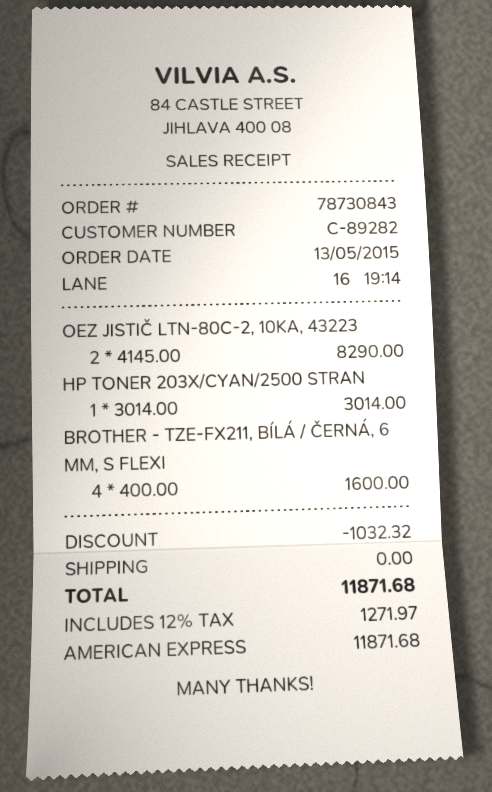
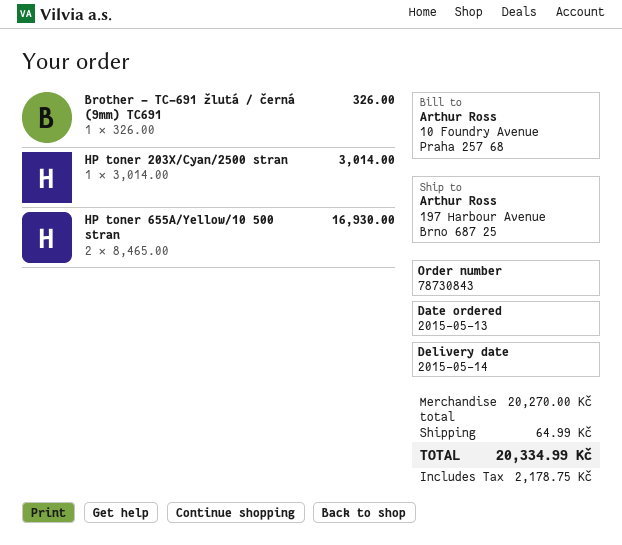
OEZ JISTIČ LTN-80C-2, 10KA, 43223: 2 x 4145.00 = 8290.00 -> none
BROTHER - TZE-FX211, BÍLÁ / ČERNÁ, 6 MM, S FLEXI: 4 x 400.00 = 1600.00 -> none
Brother - TC-691 žlutá / černá (9mm) TC691: none -> 1 x 326.00 = 326.00
HP toner 655A/Yellow/10 500 stran: none -> 2 x 8465.00 = 16930.00
discount: 1032.32 -> none
shipping: 0.00 -> 64.99
tax: 1271.97 -> 2178.75
total: 11871.68 -> 20334.99

